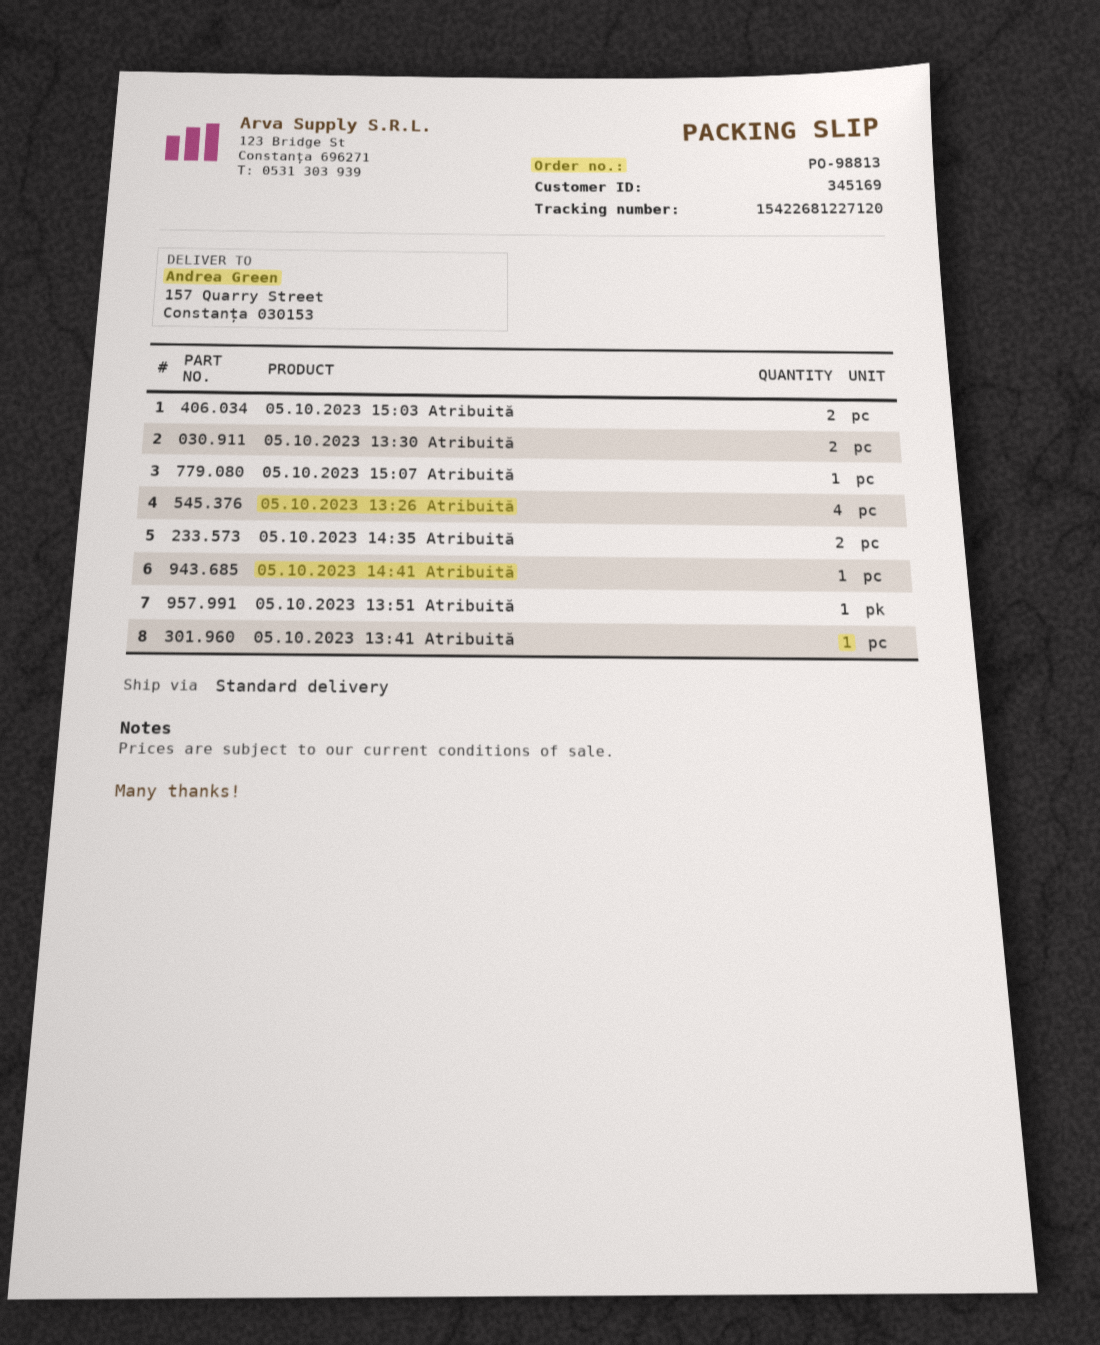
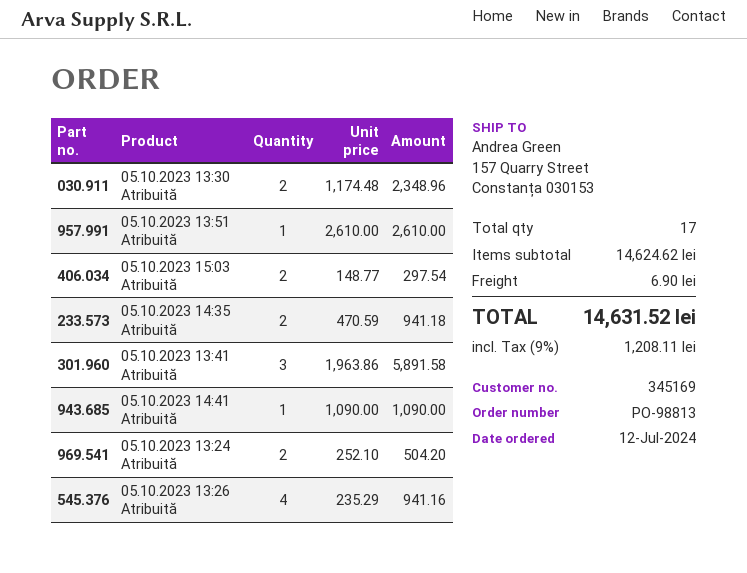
05.10.2023 15:07 Atribuită: 1 -> none
05.10.2023 13:41 Atribuită: 1 -> 3
05.10.2023 13:24 Atribuită: none -> 2

